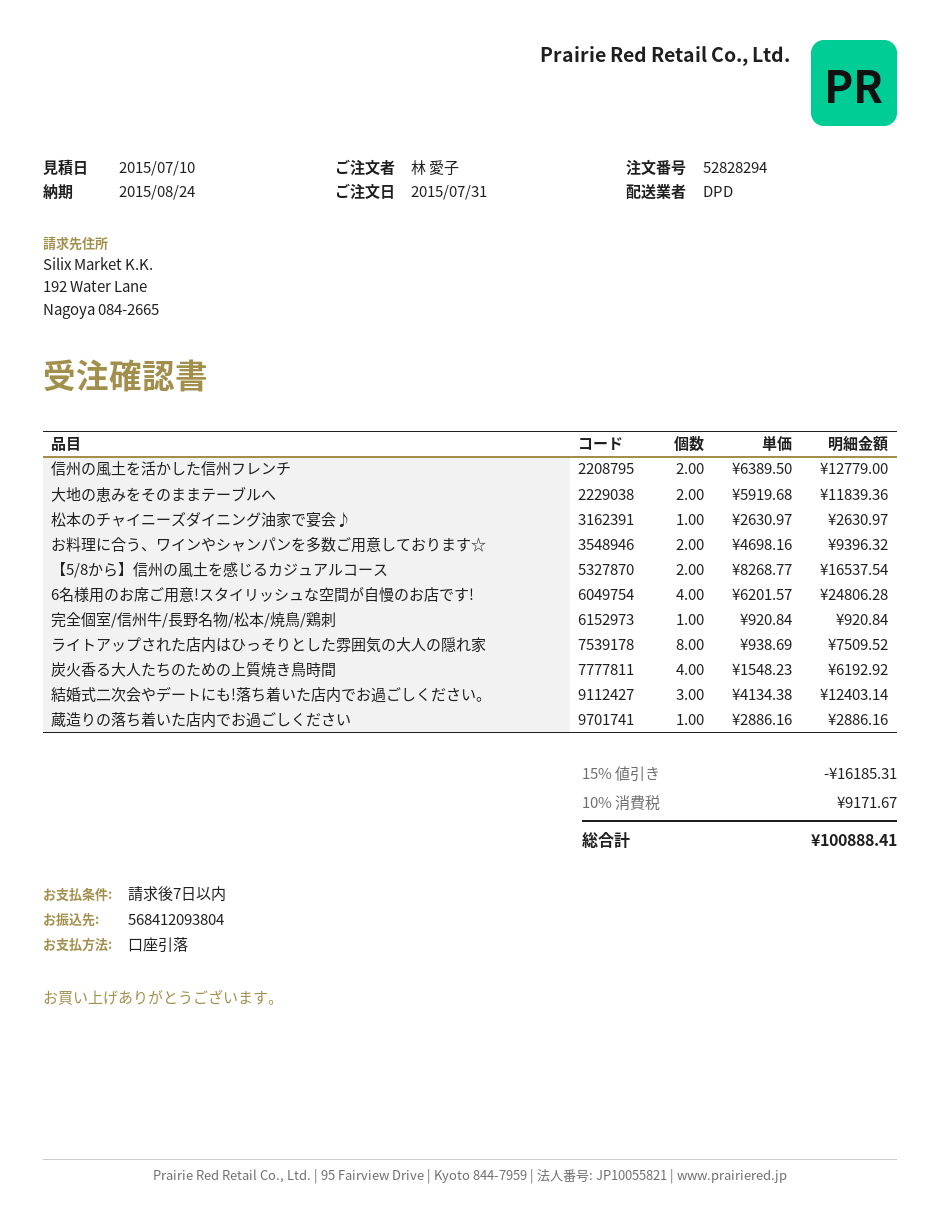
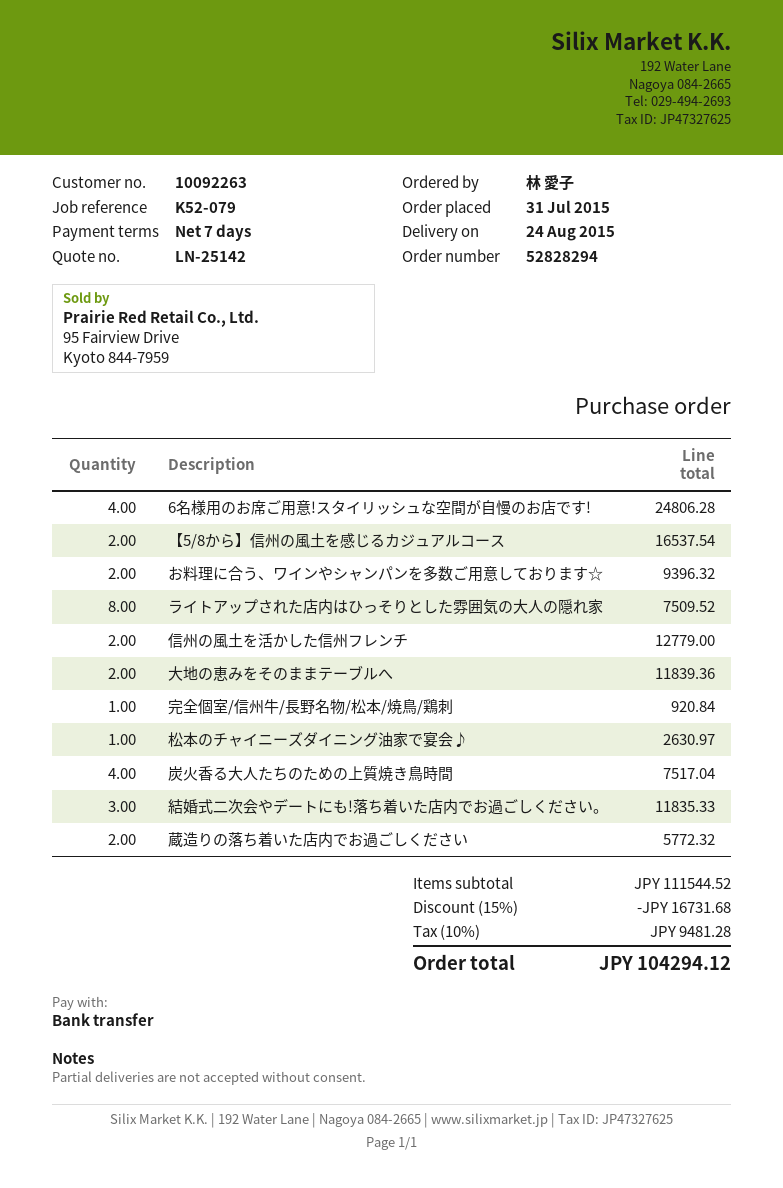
payment method: direct debit -> bank transfer
炭火香る大人たちのための上質焼き鳥時間: 4 for 6192.92 -> 4 for 7517.04
結婚式二次会やデートにも!落ち着いた店内でお過ごしください。: 3 for 12403.14 -> 3 for 11835.33
蔵造りの落ち着いた店内でお過ごしください: 1 for 2886.16 -> 2 for 5772.32
discount: 15% = 16185.31 -> 15% = 16731.68
tax: 10% = 9171.67 -> 10% = 9481.28
total: 100888.41 -> 104294.12

